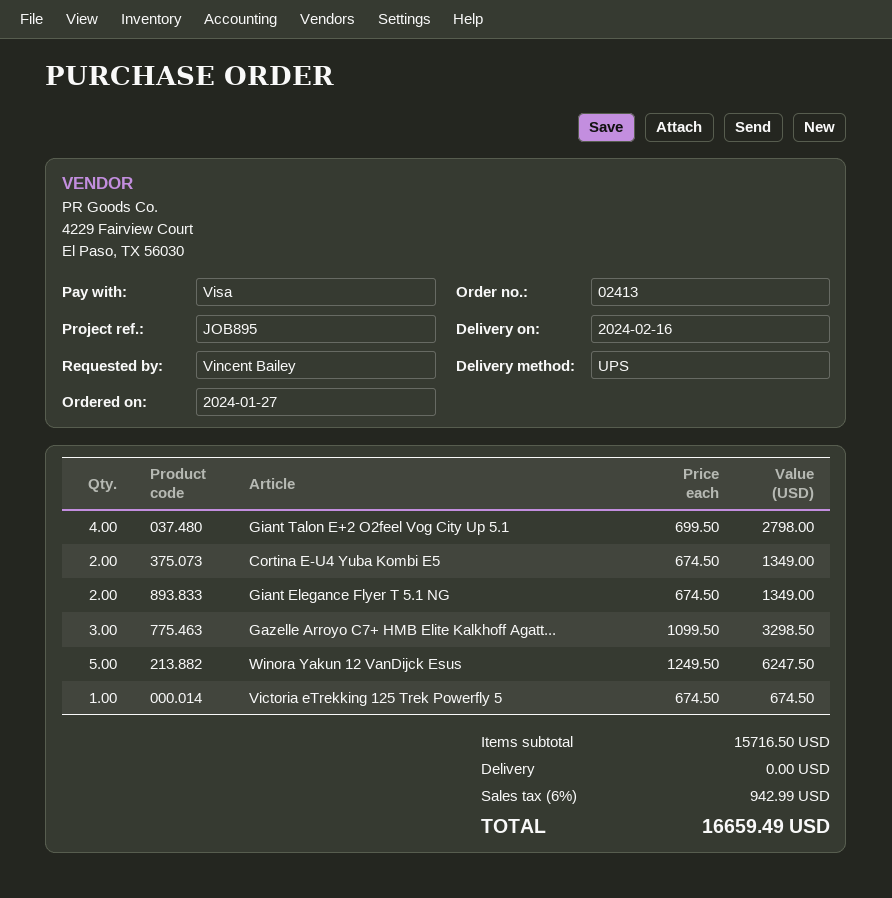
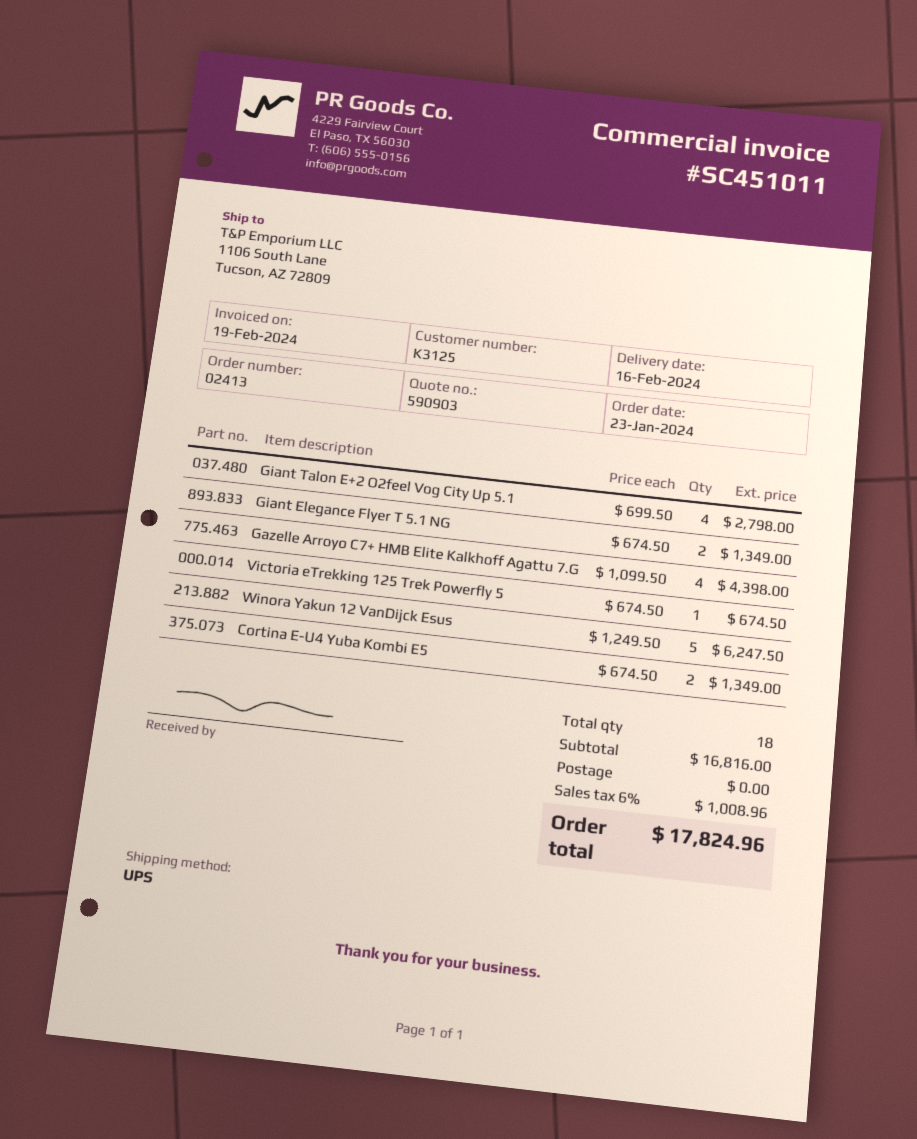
order date: 2024-01-27 -> 2024-01-23
Gazelle Arroyo C7+ HMB Elite Kalkhoff Agatt...: 3 x 1099.50 = 3298.50 -> 4 x 1099.50 = 4398.00
subtotal: 15716.50 -> 16816.00
tax: 6% = 942.99 -> 6% = 1008.96
total: 16659.49 -> 17824.96

